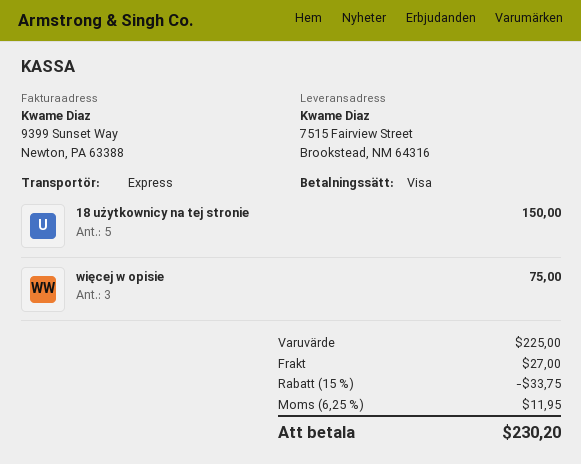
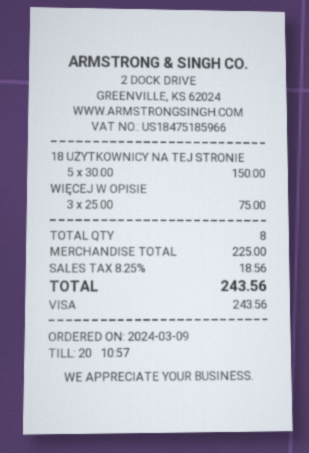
discount: 15% = 33.75 -> none
shipping: 27.00 -> none
tax: 6.25% = 11.95 -> 8.25% = 18.56
total: 230.20 -> 243.56

